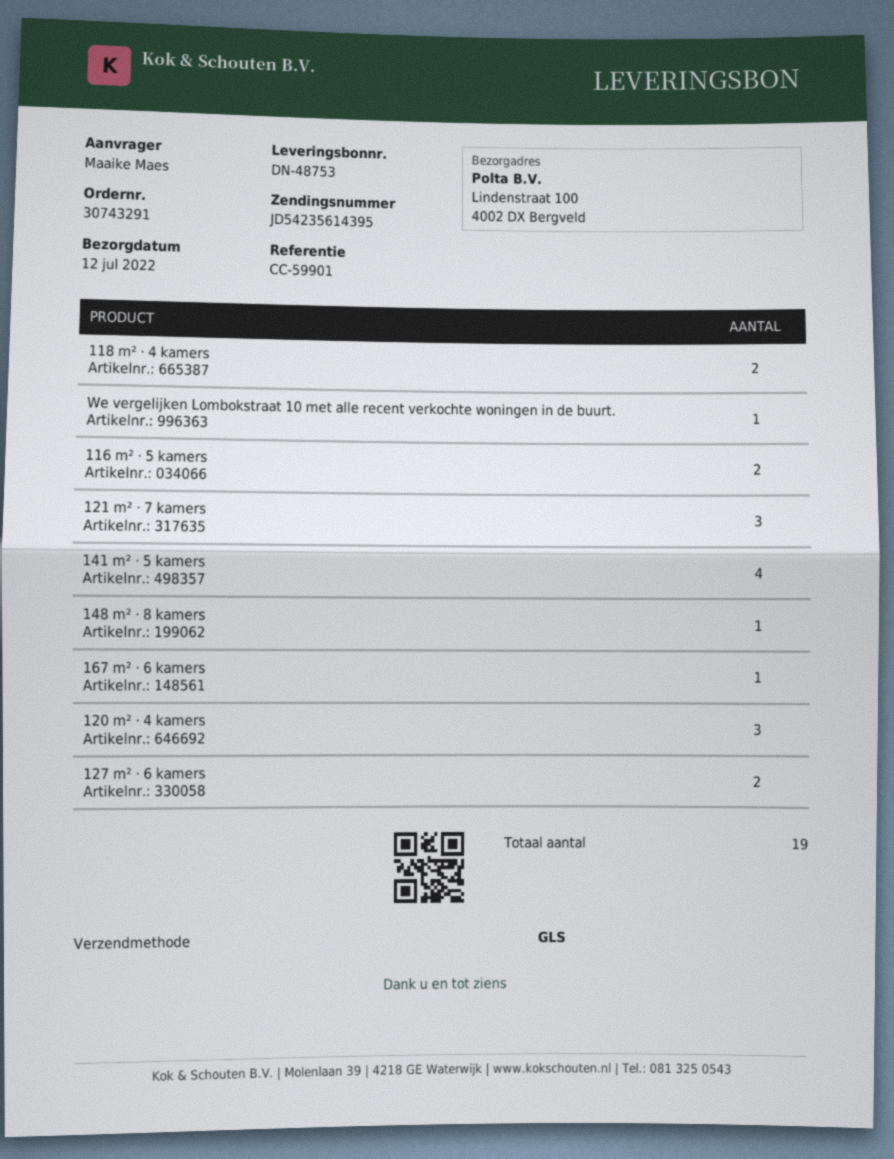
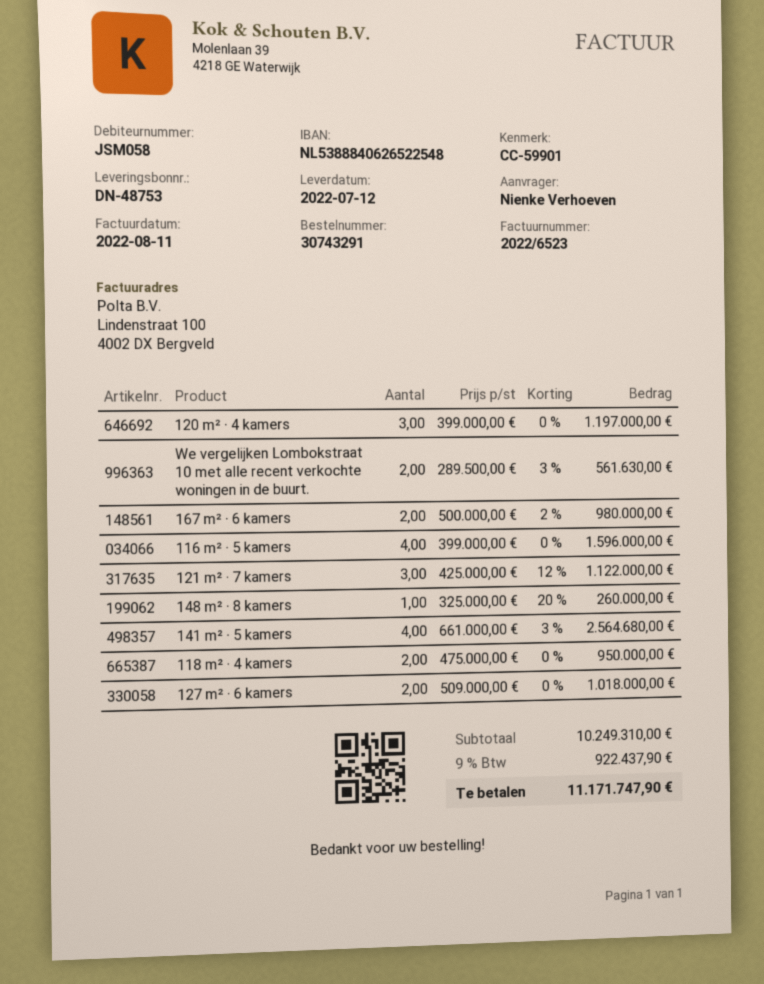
ordered by: Maaike Maes -> Nienke Verhoeven
We vergelijken Lombokstraat 10 met alle recent verkochte woningen in de buurt.: 1 -> 2
116 m² · 5 kamers: 2 -> 4
167 m² · 6 kamers: 1 -> 2

